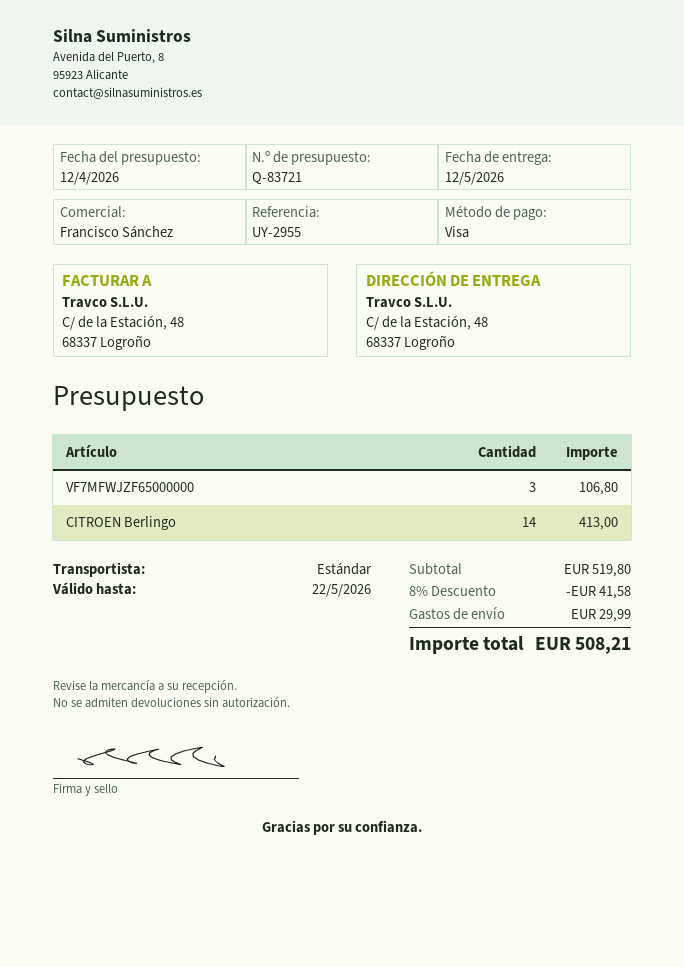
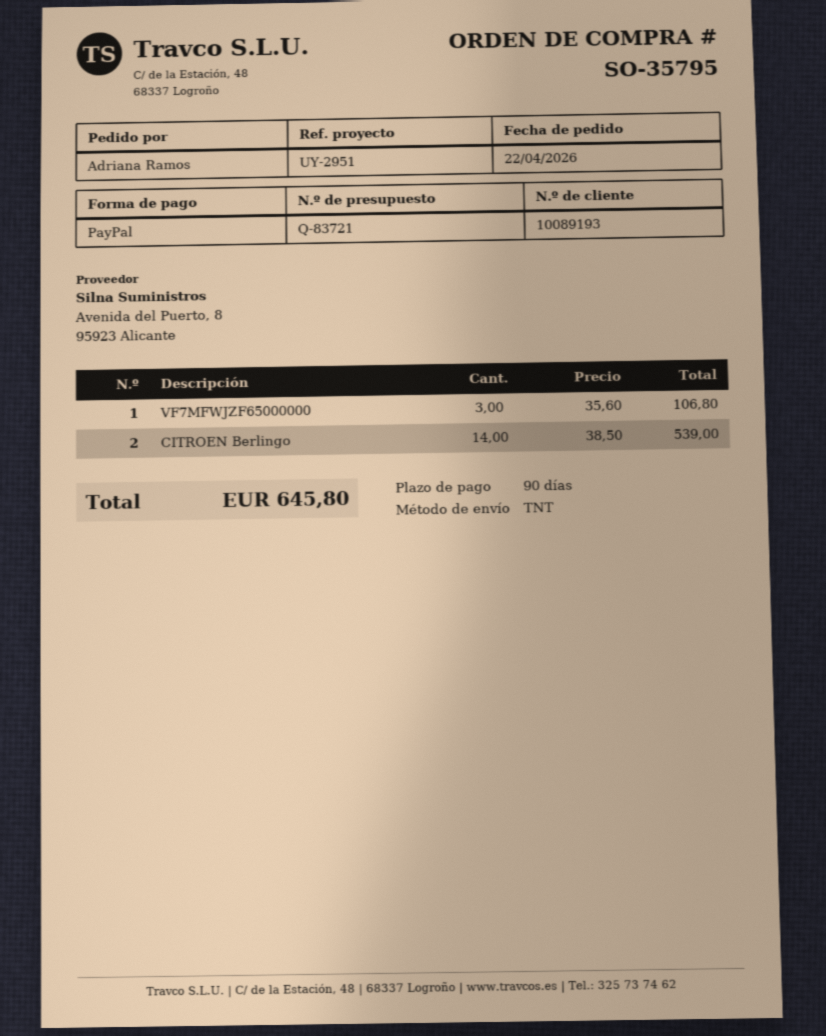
reference: UY-2955 -> UY-2951
payment method: Visa -> PayPal
shipping method: standard -> TNT
CITROEN Berlingo: 14 for 413.00 -> 14 for 539.00
discount: 8% = 41.58 -> none
shipping: 29.99 -> none
total: 508.21 -> 645.80

